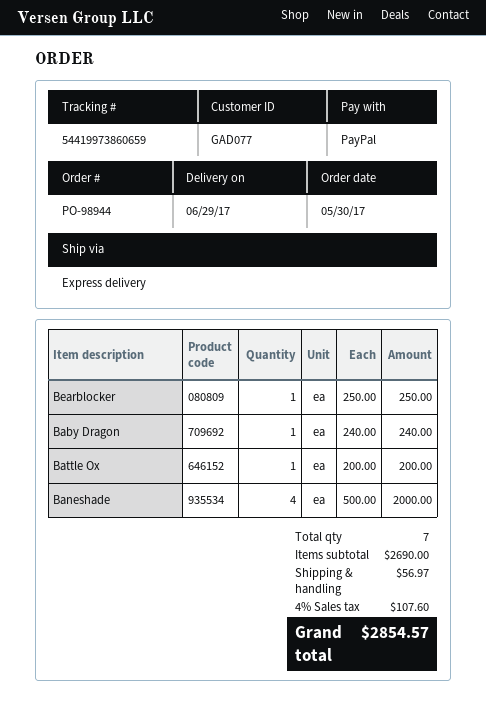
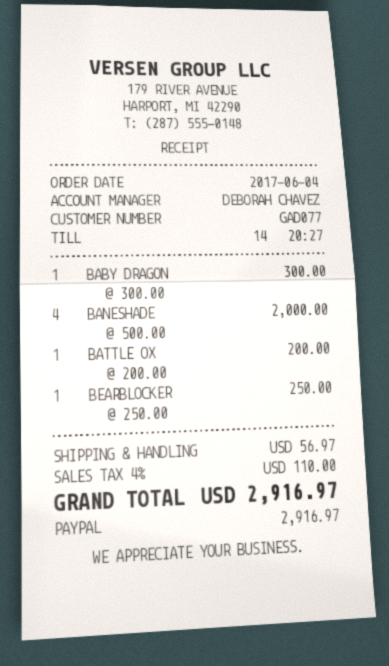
order date: 2017-05-30 -> 2017-06-04
Baby Dragon: 1 x 240.00 = 240.00 -> 1 x 300.00 = 300.00
tax: 4% = 107.60 -> 4% = 110.00
total: 2854.57 -> 2916.97

